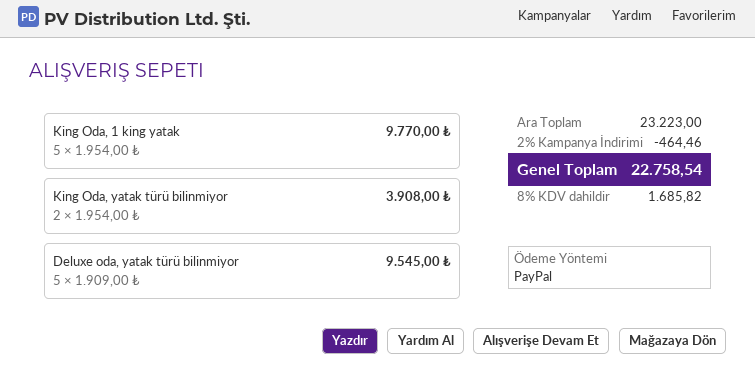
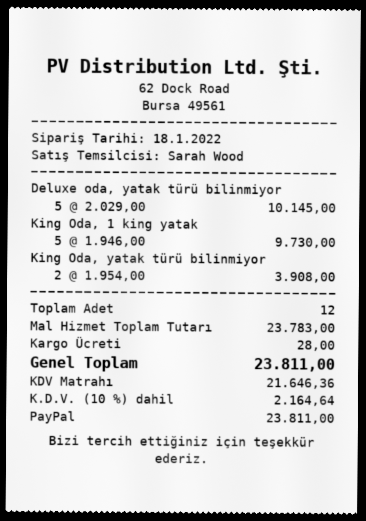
King Oda, 1 king yatak: 5 x 1954.00 = 9770.00 -> 5 x 1946.00 = 9730.00
Deluxe oda, yatak türü bilinmiyor: 5 x 1909.00 = 9545.00 -> 5 x 2029.00 = 10145.00
subtotal: 23223.00 -> 23783.00
discount: 2% = 464.46 -> none
shipping: none -> 28.00
tax: 8% = 1685.82 -> 10% = 2164.64
total: 22758.54 -> 23811.00

